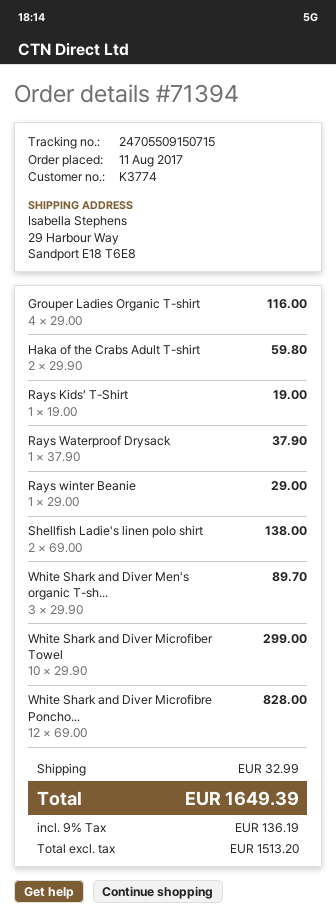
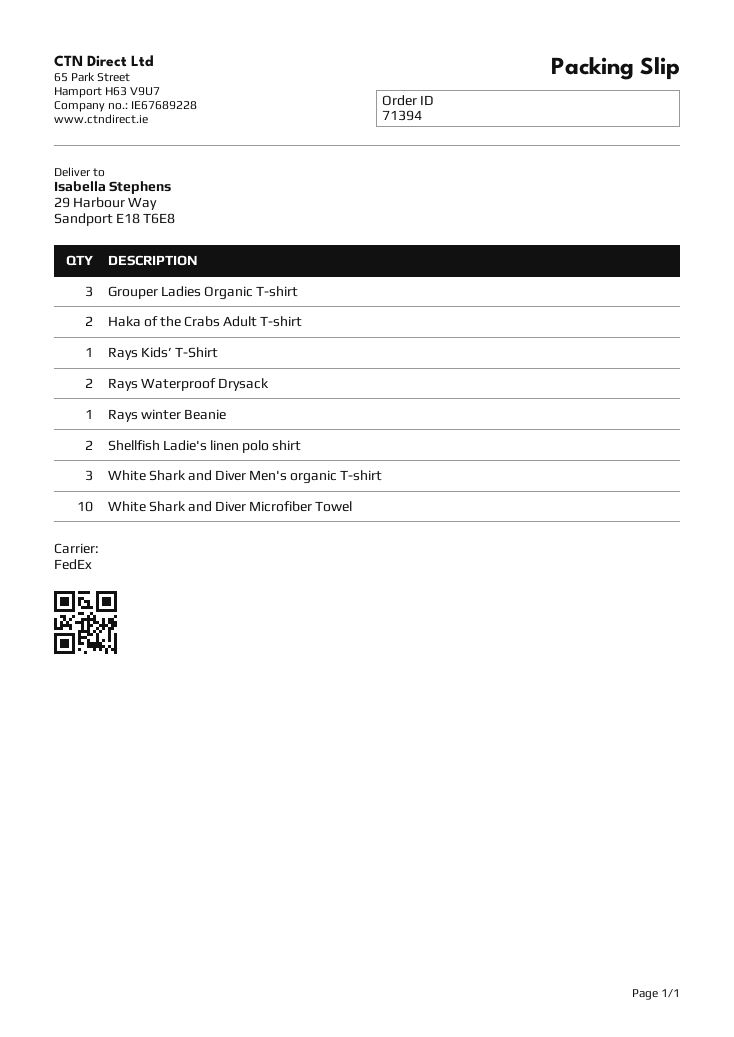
Grouper Ladies Organic T-shirt: 4 -> 3
Rays Waterproof Drysack: 1 -> 2
White Shark and Diver Microfibre Poncho...: 12 -> none

